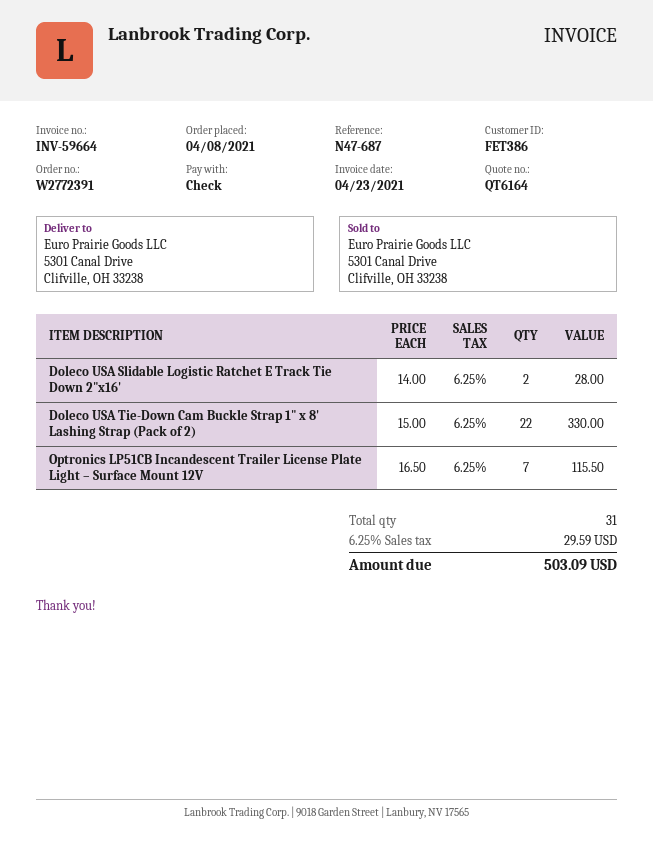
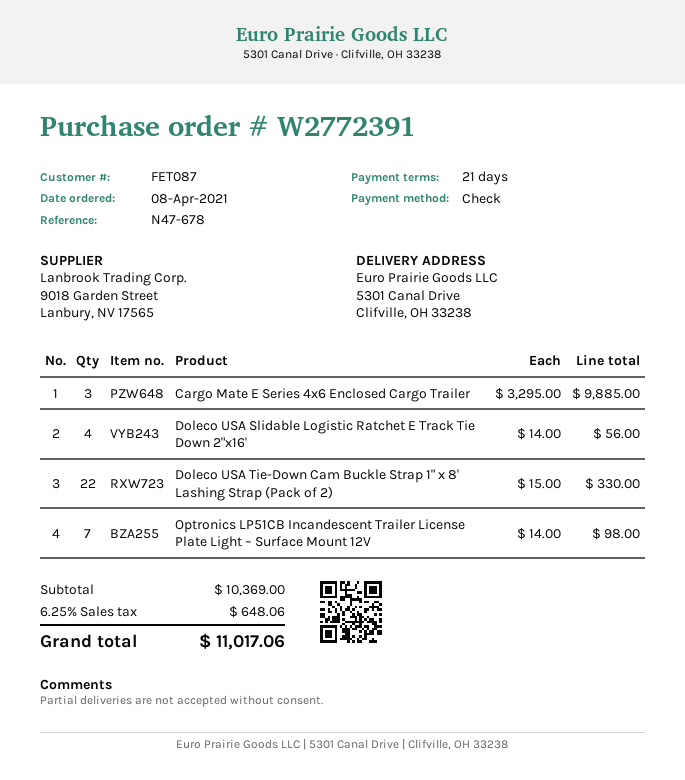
customer number: FET386 -> FET087
reference: N47-687 -> N47-678
Doleco USA Slidable Logistic Ratchet E Track Tie Down 2"x16': 2 x 14.00 = 28.00 -> 4 x 14.00 = 56.00
Optronics LP51CB Incandescent Trailer License Plate Light – Surface Mount 12V: 7 x 16.50 = 115.50 -> 7 x 14.00 = 98.00
Cargo Mate E Series 4x6 Enclosed Cargo Trailer: none -> 3 x 3295.00 = 9885.00
tax: 6.25% = 29.59 -> 6.25% = 648.06
total: 503.09 -> 11017.06

